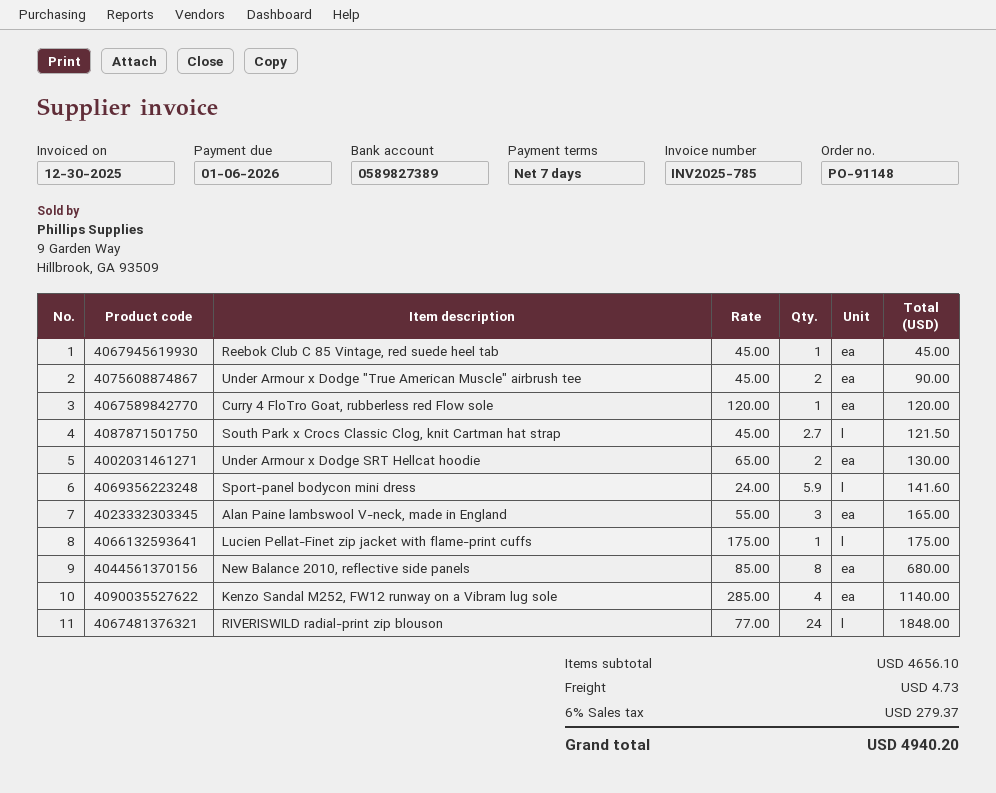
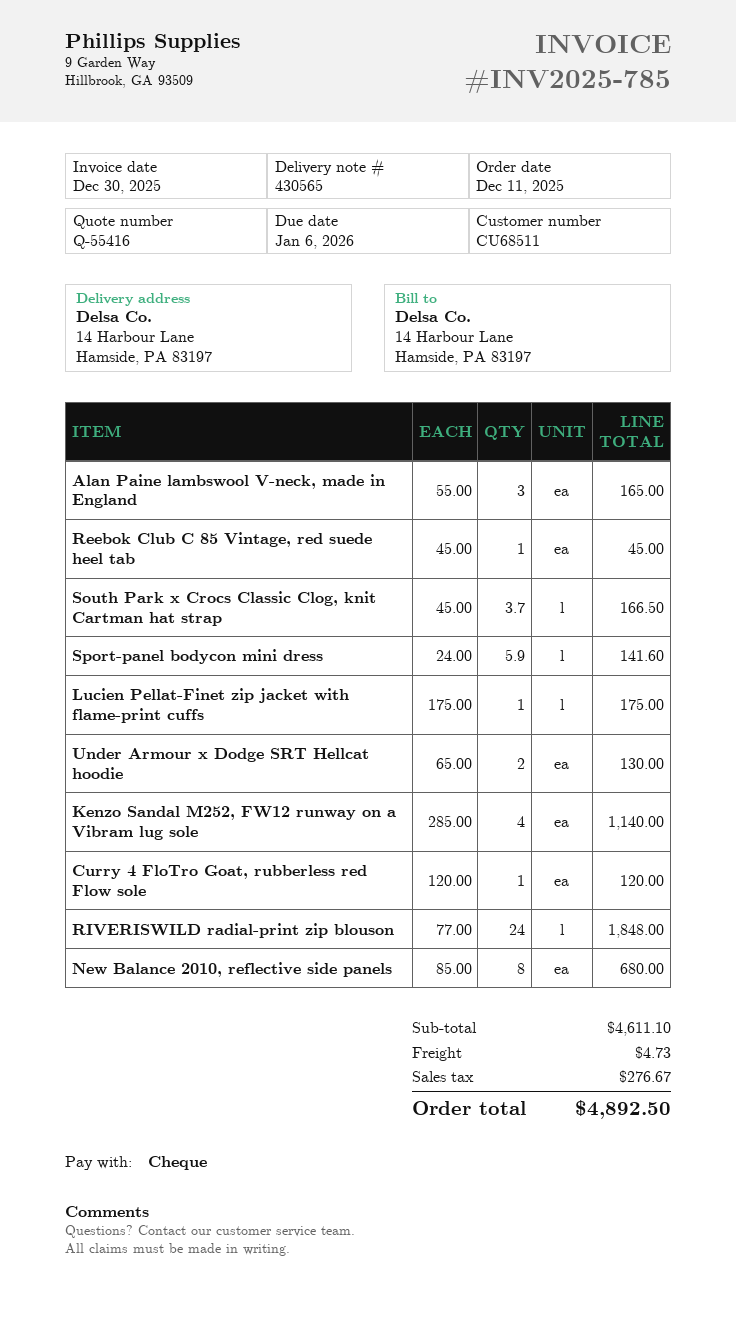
Under Armour x Dodge "True American Muscle" airbrush tee: 2 x 45.00 = 90.00 -> none
South Park x Crocs Classic Clog, knit Cartman hat strap: 2.7 x 45.00 = 121.50 -> 3.7 x 45.00 = 166.50
subtotal: 4656.10 -> 4611.10
tax: 279.37 -> 276.67
total: 4940.20 -> 4892.50

